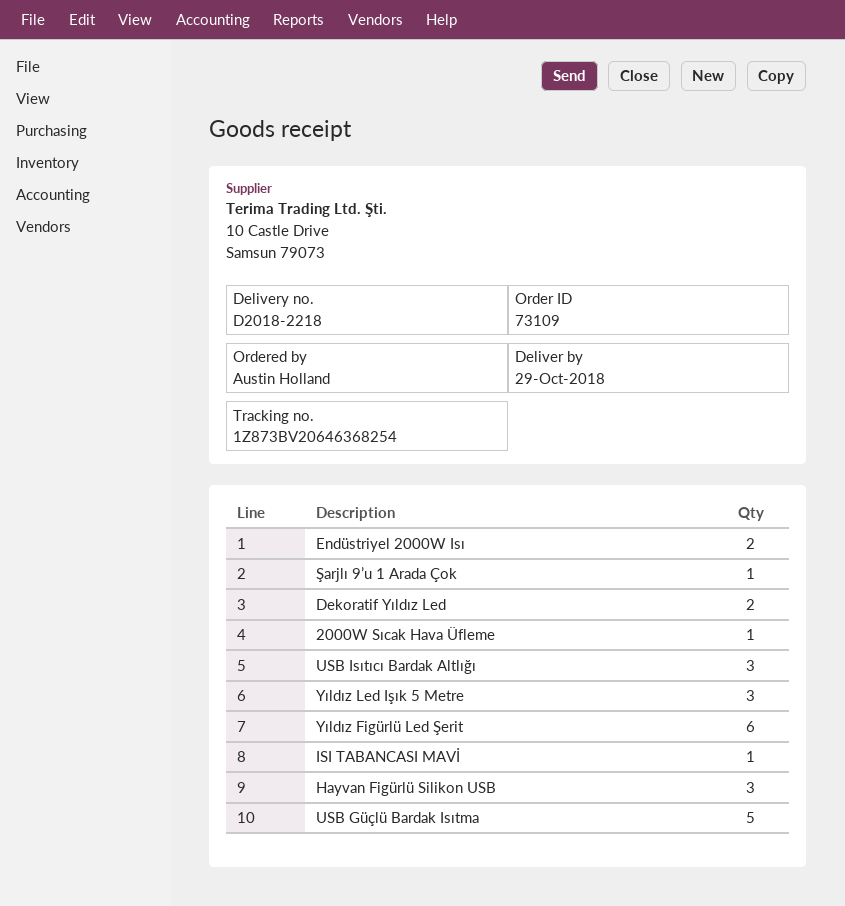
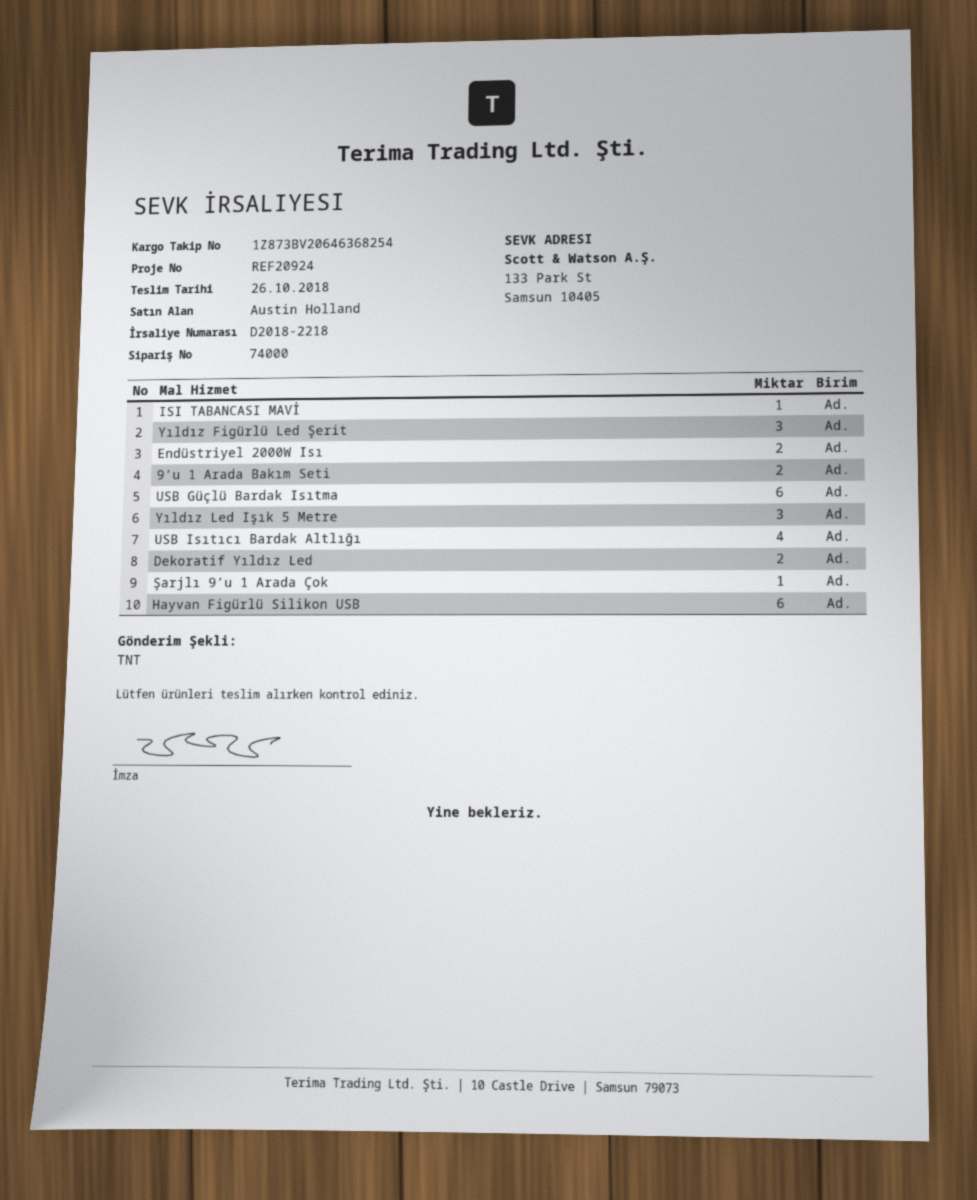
order number: 73109 -> 74000
delivery date: 2018-10-29 -> 2018-10-26
2000W Sıcak Hava Üfleme: 1 -> none
USB Isıtıcı Bardak Altlığı: 3 -> 4
Yıldız Figürlü Led Şerit: 6 -> 3
Hayvan Figürlü Silikon USB: 3 -> 6
USB Güçlü Bardak Isıtma: 5 -> 6
9’u 1 Arada Bakım Seti: none -> 2

